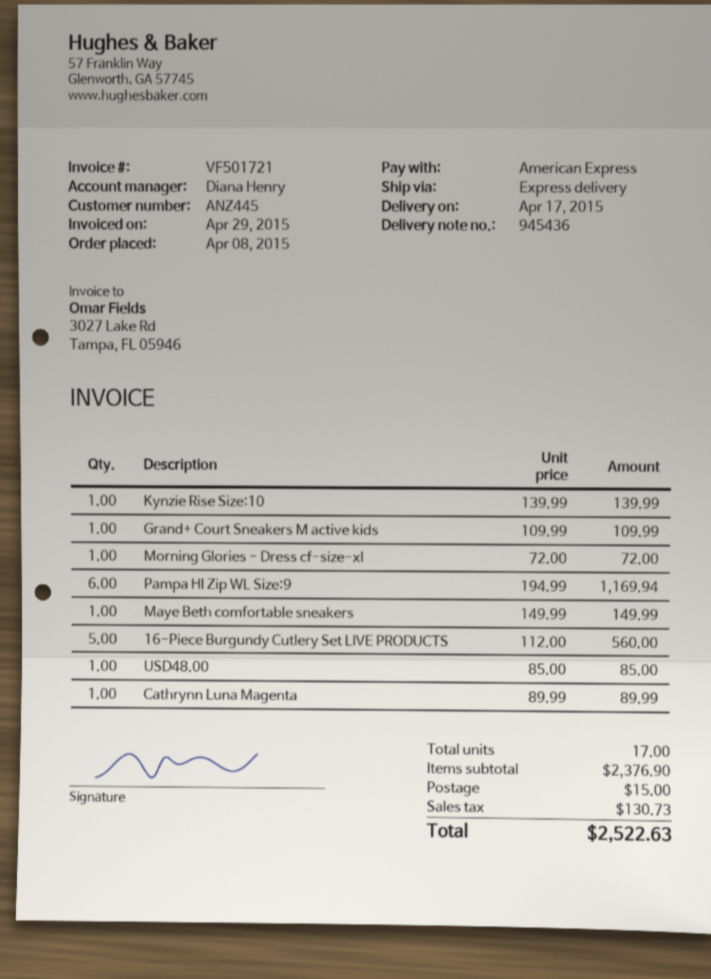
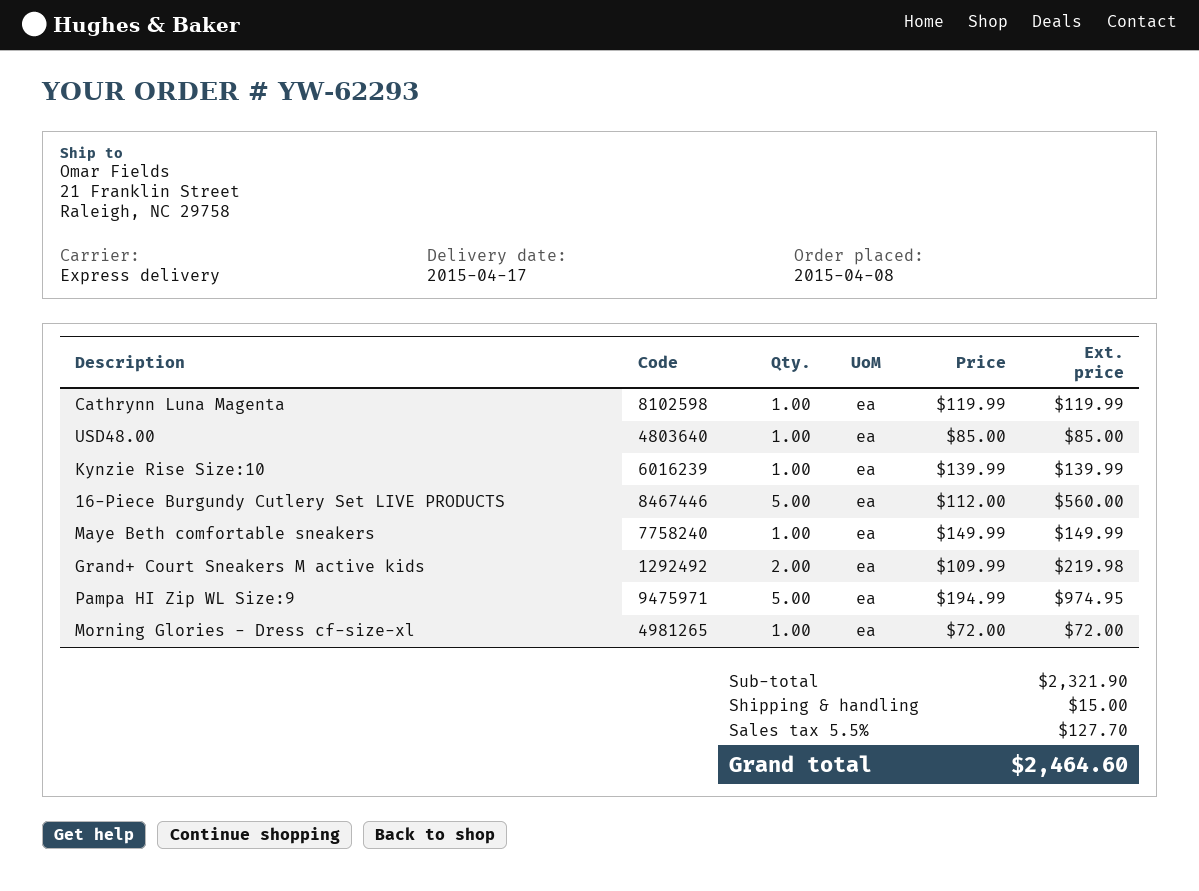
Grand+ Court Sneakers M active kids: 1 x 109.99 = 109.99 -> 2 x 109.99 = 219.98
Pampa HI Zip WL Size:9: 6 x 194.99 = 1169.94 -> 5 x 194.99 = 974.95
Cathrynn Luna Magenta: 1 x 89.99 = 89.99 -> 1 x 119.99 = 119.99
subtotal: 2376.90 -> 2321.90
tax: 130.73 -> 127.70
total: 2522.63 -> 2464.60

